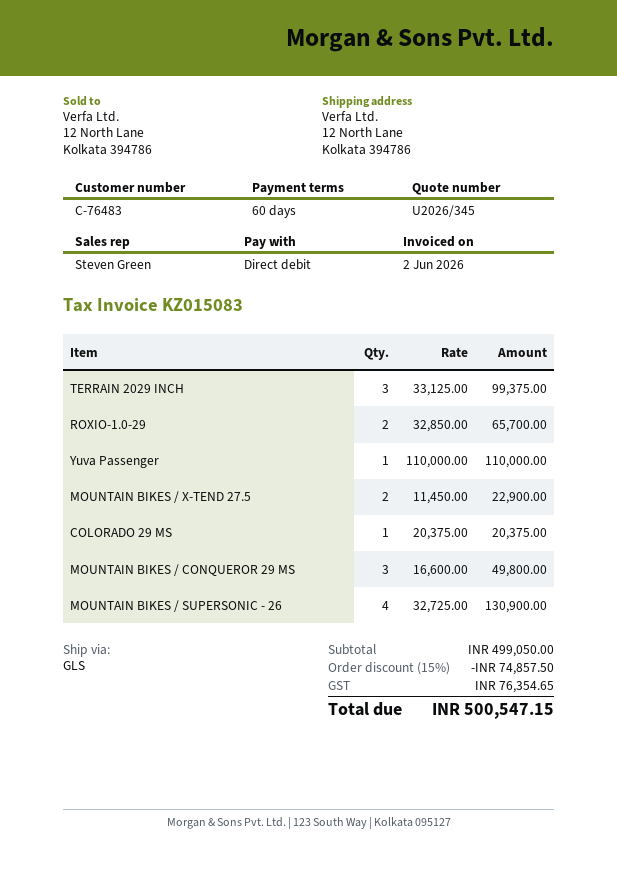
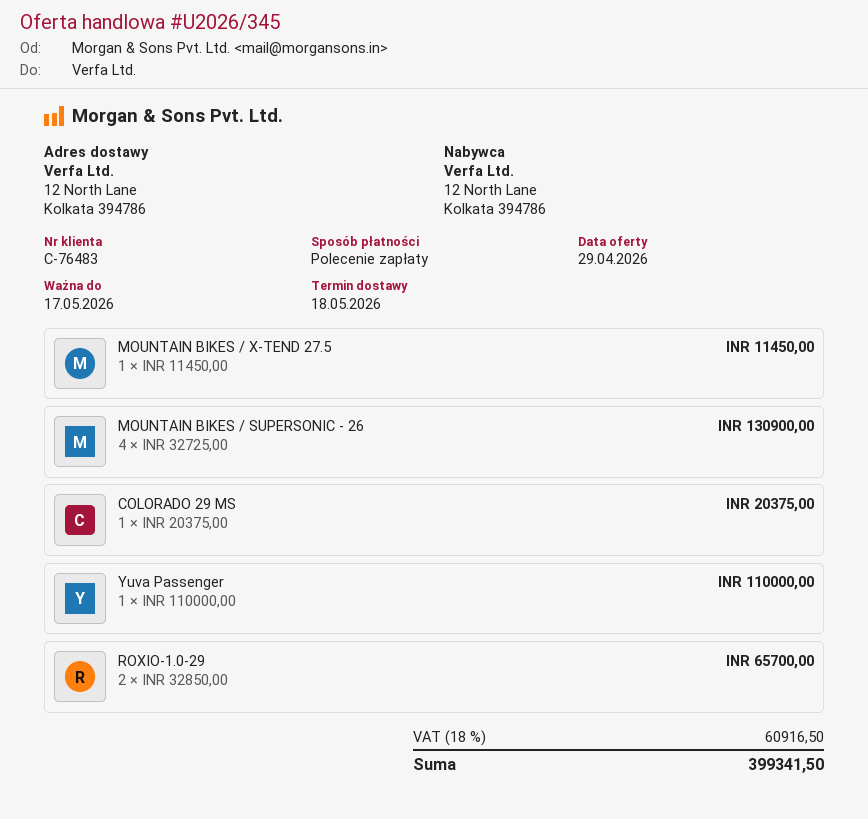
TERRAIN 2029 INCH: 3 x 33125.00 = 99375.00 -> none
MOUNTAIN BIKES / X-TEND 27.5: 2 x 11450.00 = 22900.00 -> 1 x 11450.00 = 11450.00
MOUNTAIN BIKES / CONQUEROR 29 MS: 3 x 16600.00 = 49800.00 -> none
discount: 15% = 74857.50 -> none
tax: 76354.65 -> 60916.50
total: 500547.15 -> 399341.50

